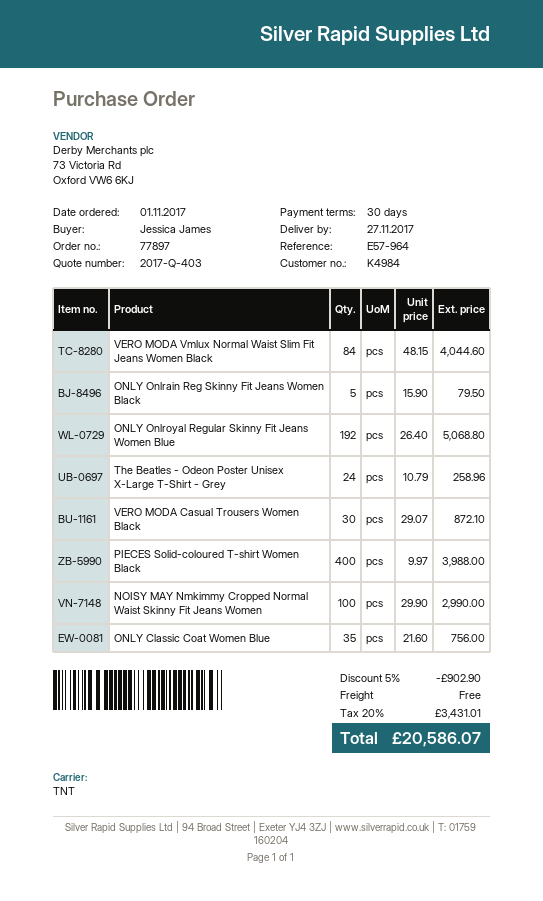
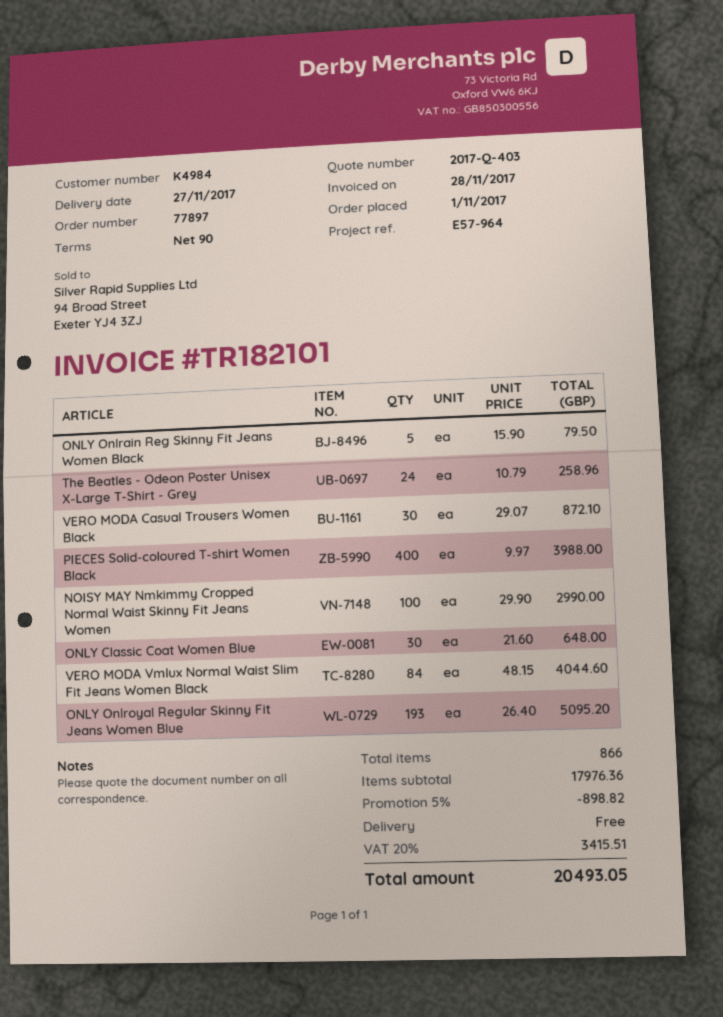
payment terms: 30 days -> 90 days
ONLY Onlroyal Regular Skinny Fit Jeans Women Blue: 192 x 26.40 = 5068.80 -> 193 x 26.40 = 5095.20
ONLY Classic Coat Women Blue: 35 x 21.60 = 756.00 -> 30 x 21.60 = 648.00
discount: 5% = 902.90 -> 5% = 898.82
tax: 20% = 3431.01 -> 20% = 3415.51
total: 20586.07 -> 20493.05

